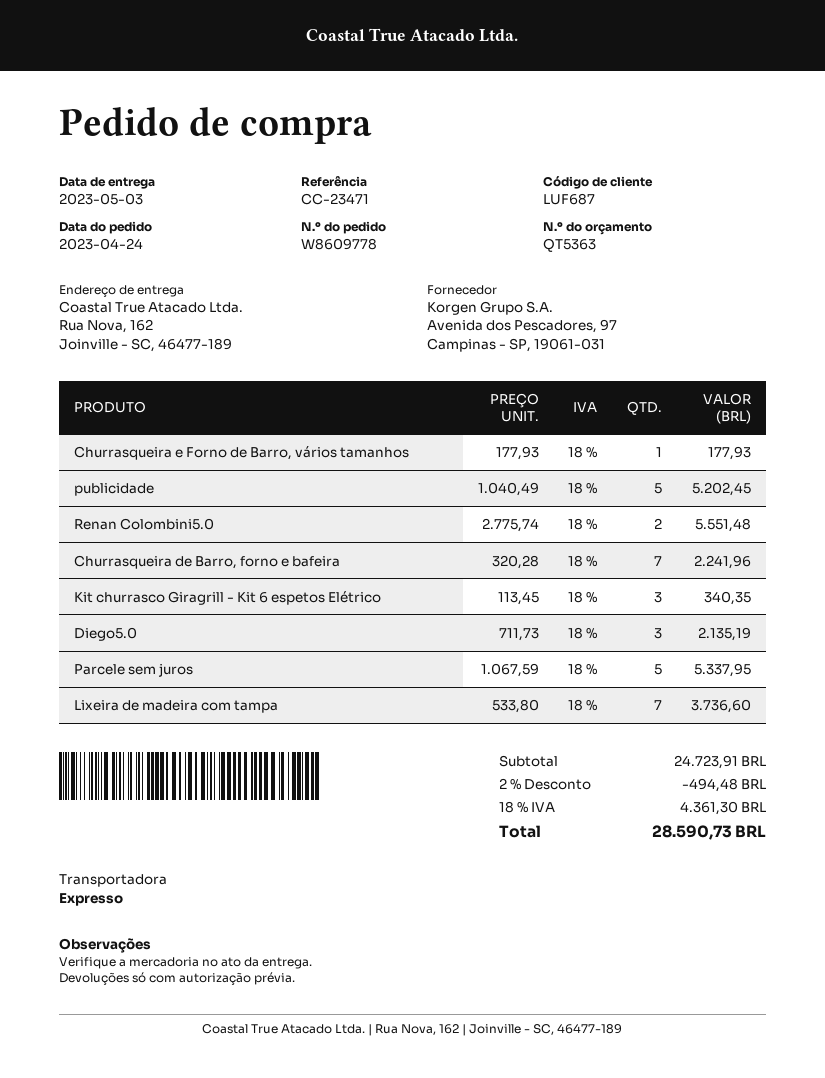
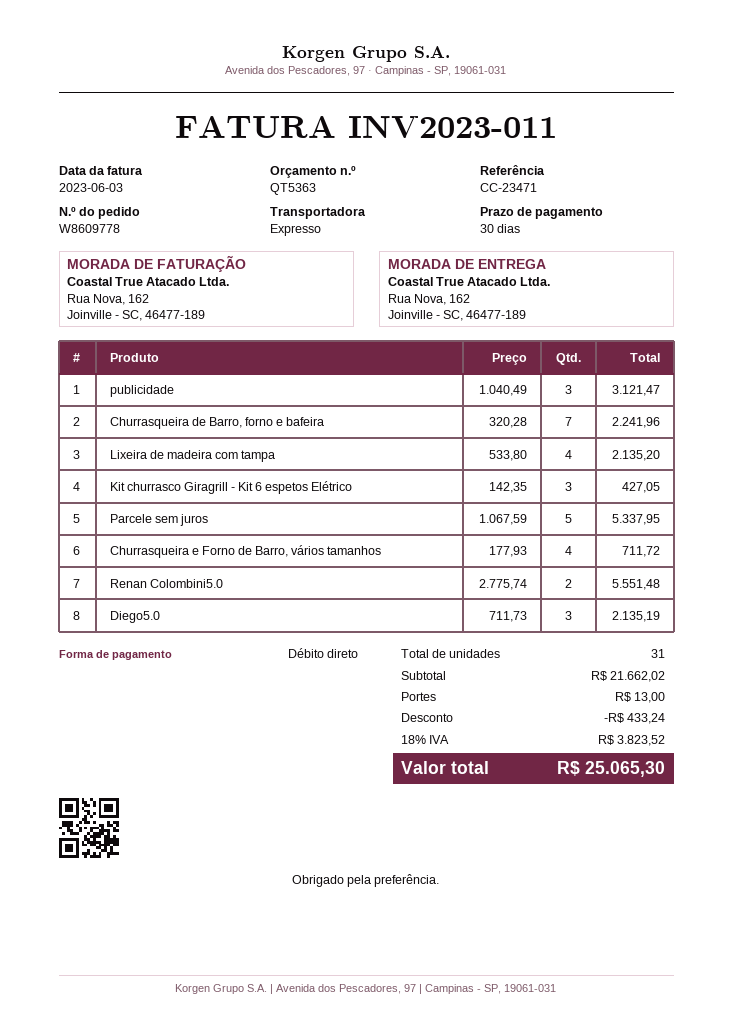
Churrasqueira e Forno de Barro, vários tamanhos: 1 x 177.93 = 177.93 -> 4 x 177.93 = 711.72
publicidade: 5 x 1040.49 = 5202.45 -> 3 x 1040.49 = 3121.47
Kit churrasco Giragrill - Kit 6 espetos Elétrico: 3 x 113.45 = 340.35 -> 3 x 142.35 = 427.05
Lixeira de madeira com tampa: 7 x 533.80 = 3736.60 -> 4 x 533.80 = 2135.20
subtotal: 24723.91 -> 21662.02
discount: 494.48 -> 433.24
shipping: none -> 13.00
tax: 18% = 4361.30 -> 18% = 3823.52
total: 28590.73 -> 25065.30

